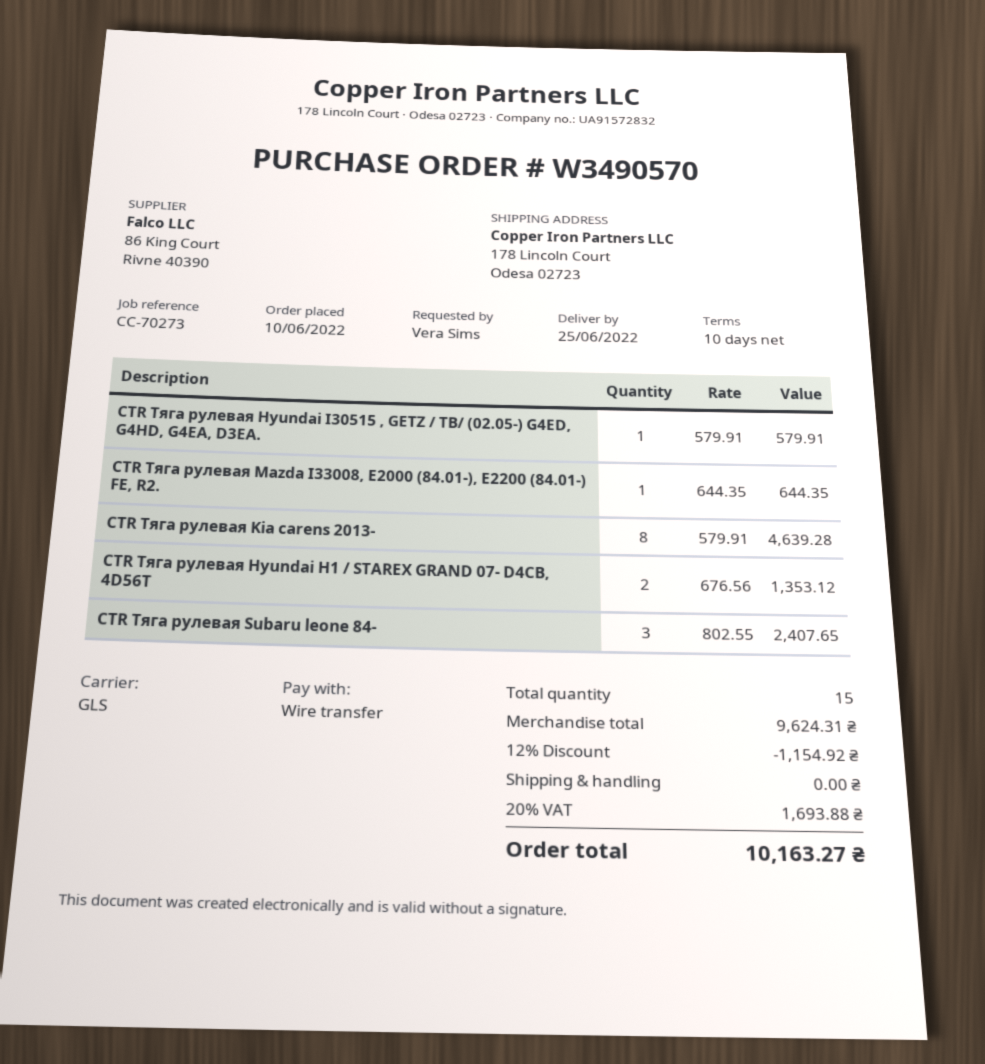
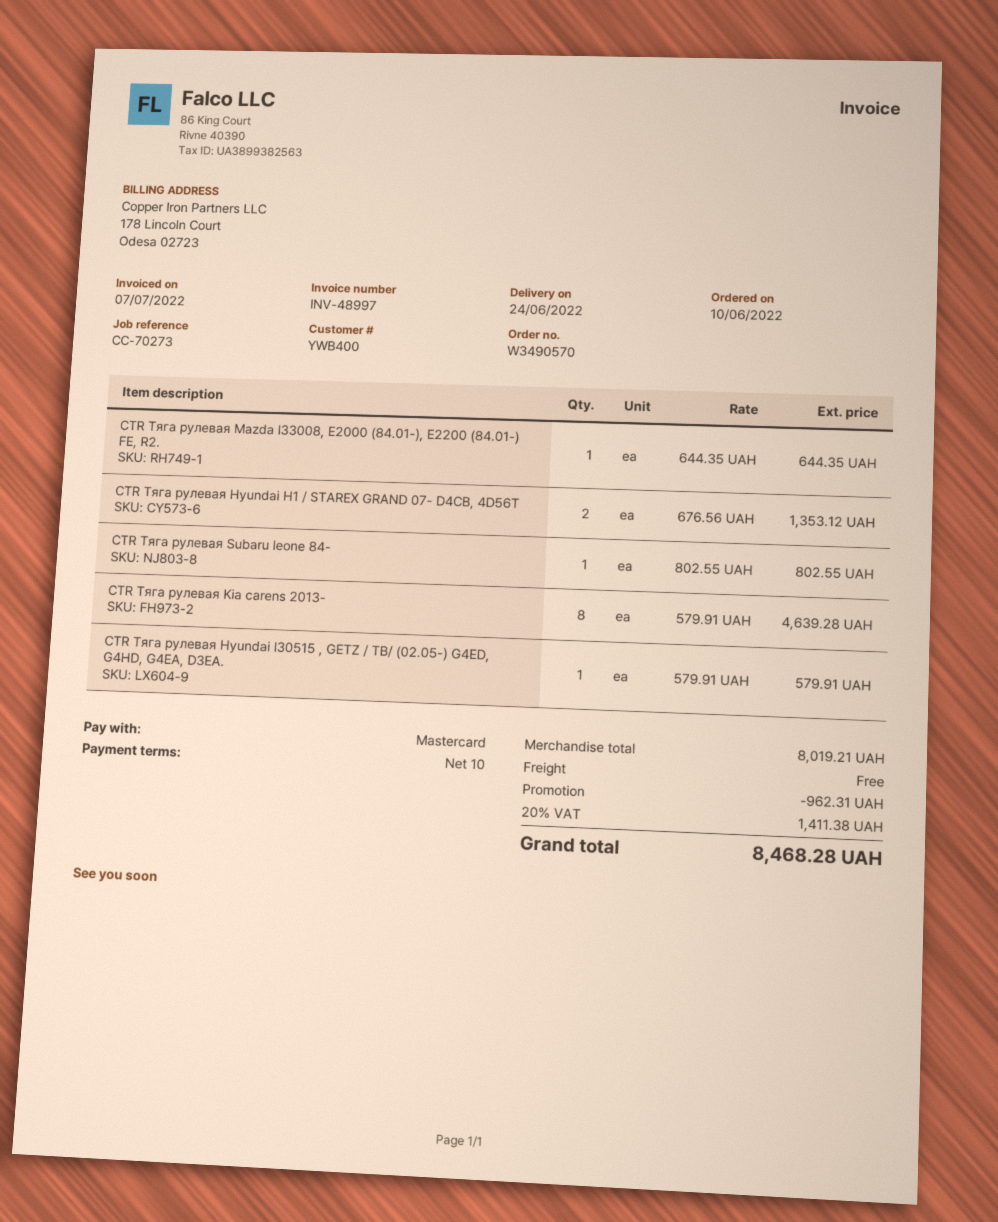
delivery date: 2022-06-25 -> 2022-06-24
payment method: bank transfer -> Mastercard
CTR Тяга рулевая Subaru leone 84-: 3 x 802.55 = 2407.65 -> 1 x 802.55 = 802.55
subtotal: 9624.31 -> 8019.21
discount: 1154.92 -> 962.31
tax: 20% = 1693.88 -> 20% = 1411.38
total: 10163.27 -> 8468.28

